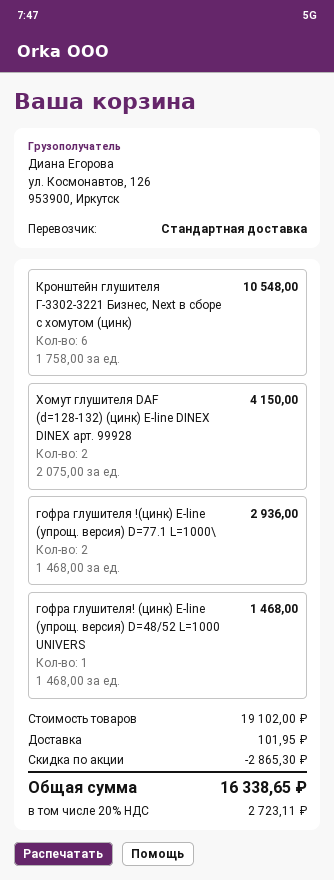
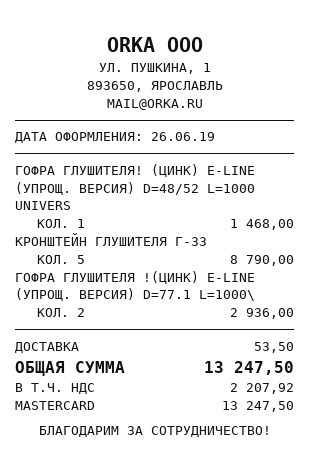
Кронштейн глушителя Г-3302-3221 Бизнес, Next в сборе с хомутом (цинк): 6 for 10548.00 -> 5 for 8790.00
Хомут глушителя DAF (d=128-132) (цинк) E-line DINEX DINEX арт. 99928: 2 for 4150.00 -> none
discount: 2865.30 -> none
shipping: 101.95 -> 53.50
tax: 2723.11 -> 2207.92
total: 16338.65 -> 13247.50

